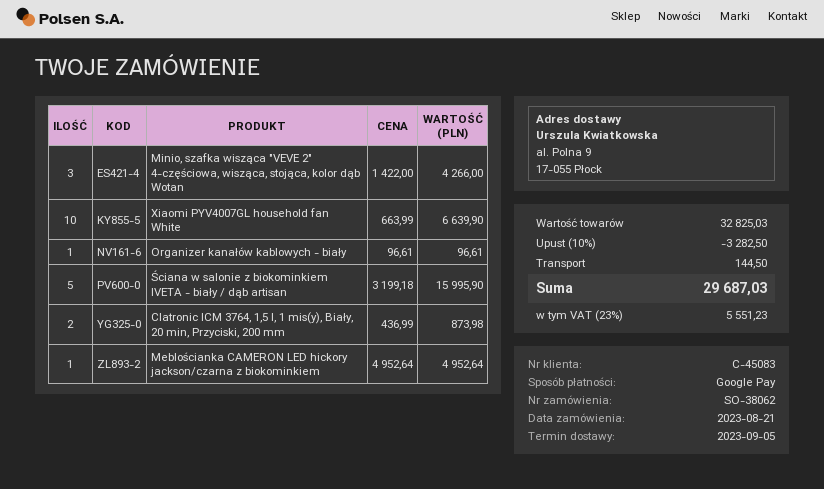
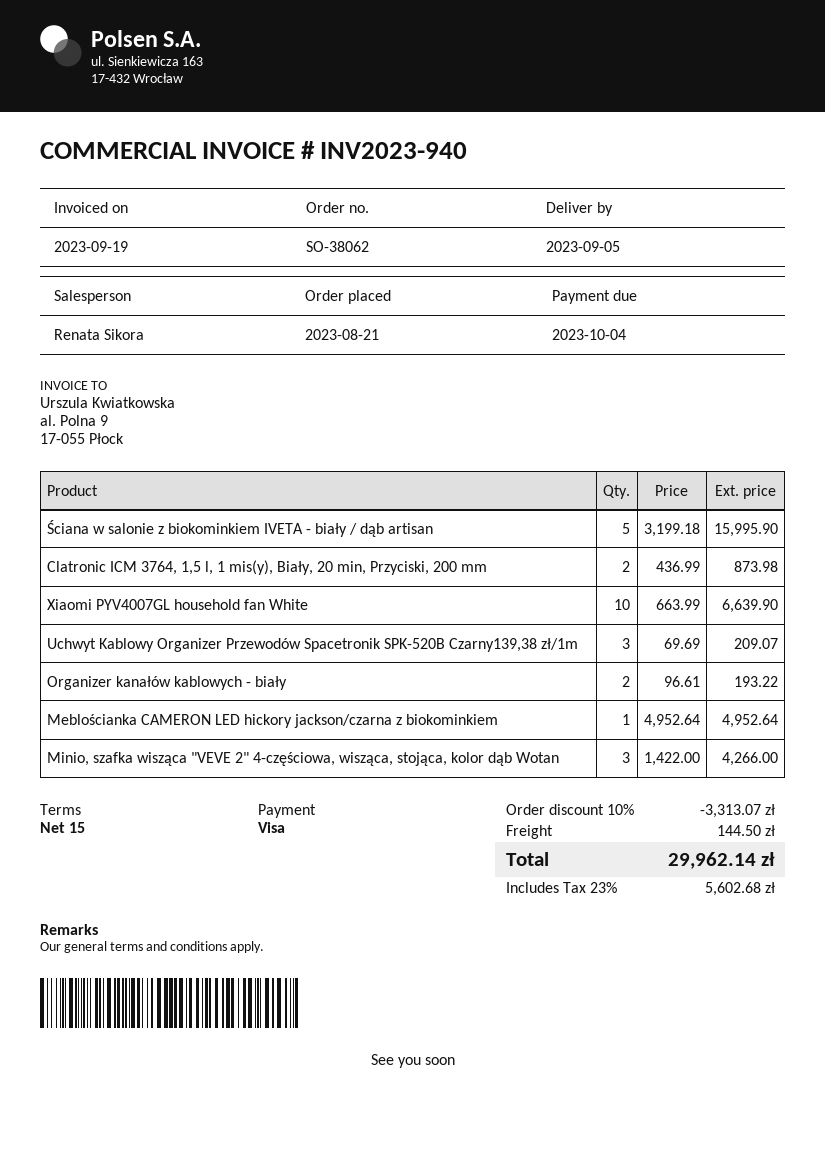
payment method: Google Pay -> Visa
Organizer kanałów kablowych - biały: 1 x 96.61 = 96.61 -> 2 x 96.61 = 193.22
Uchwyt Kablowy Organizer Przewodów Spacetronik SPK-520B Czarny139,38 zł/1m: none -> 3 x 69.69 = 209.07
discount: 10% = 3282.50 -> 10% = 3313.07
tax: 23% = 5551.23 -> 23% = 5602.68
total: 29687.03 -> 29962.14

